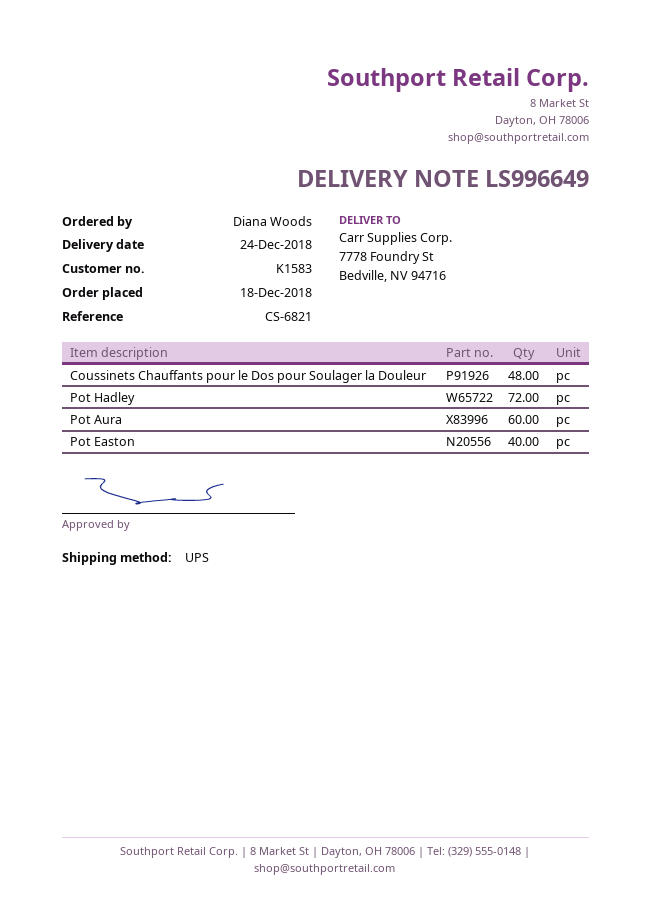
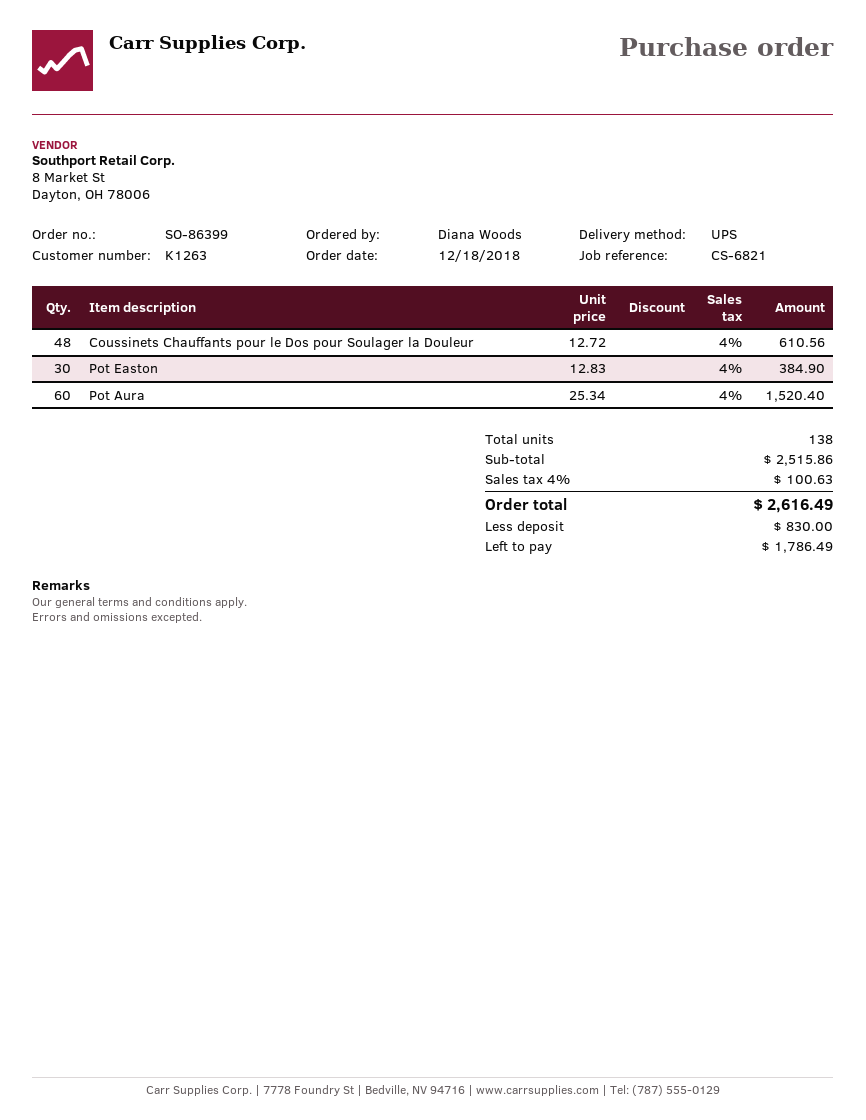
customer number: K1583 -> K1263
Pot Hadley: 72 -> none
Pot Easton: 40 -> 30

